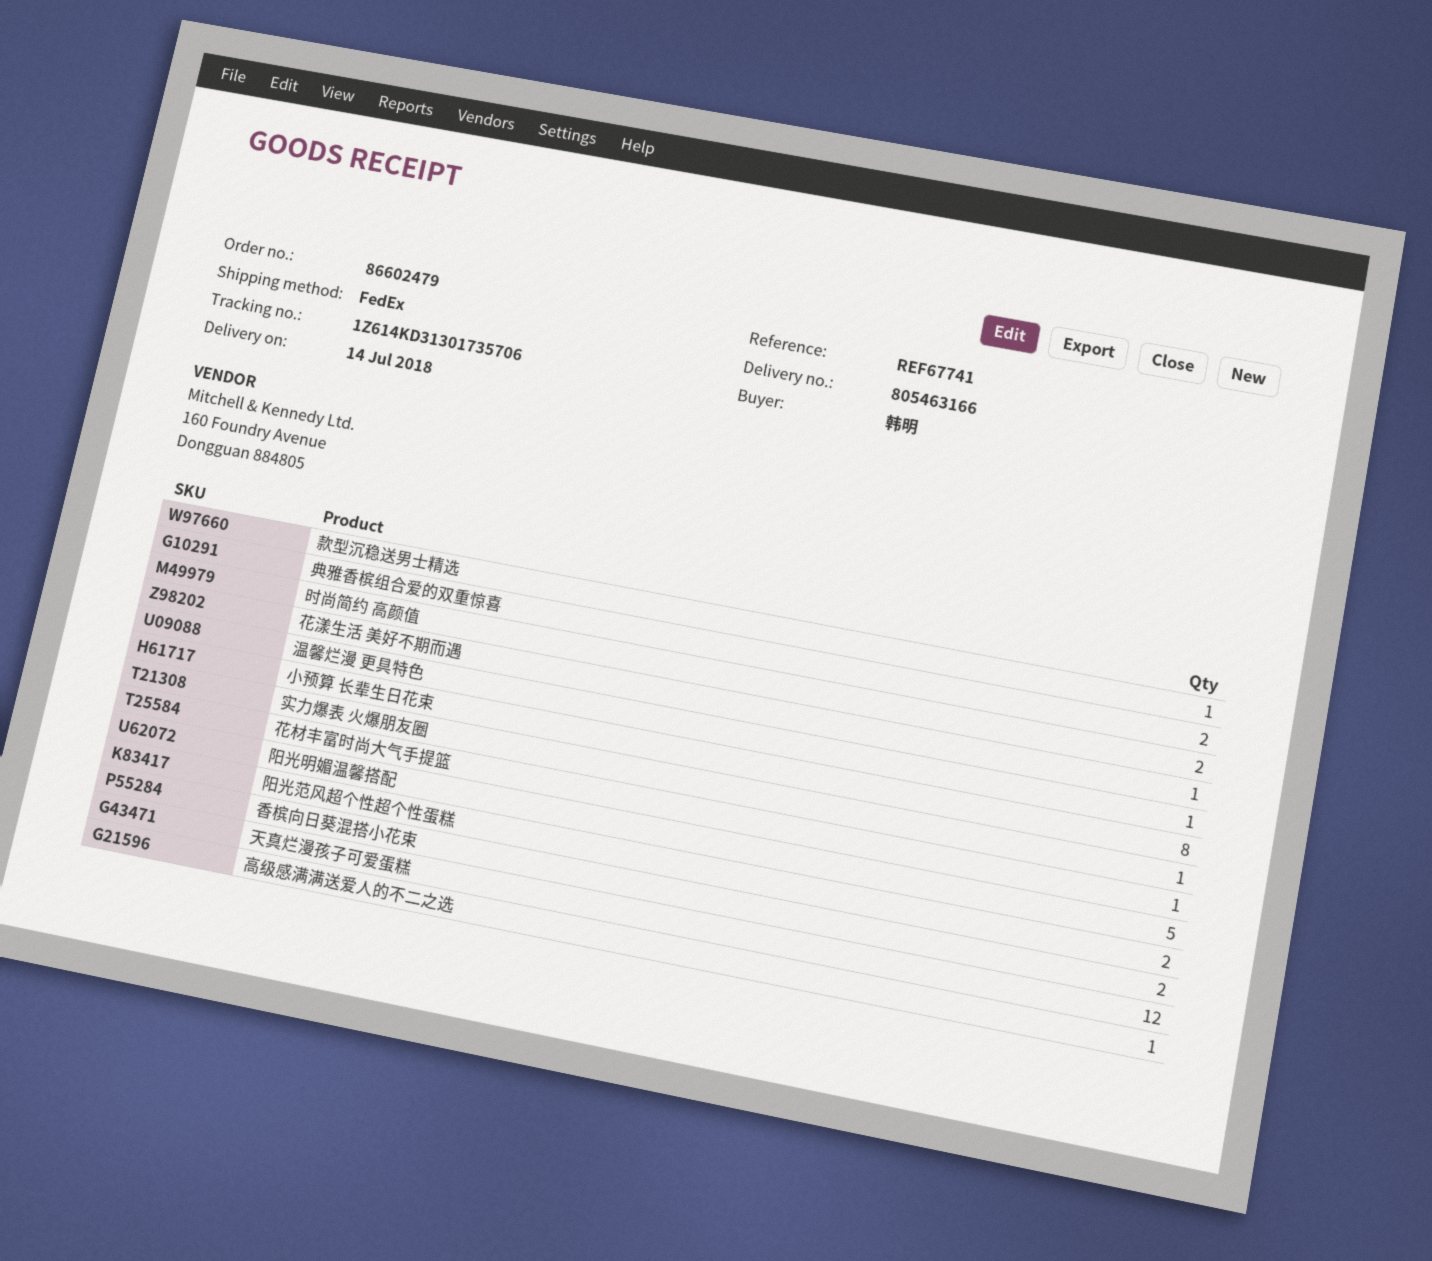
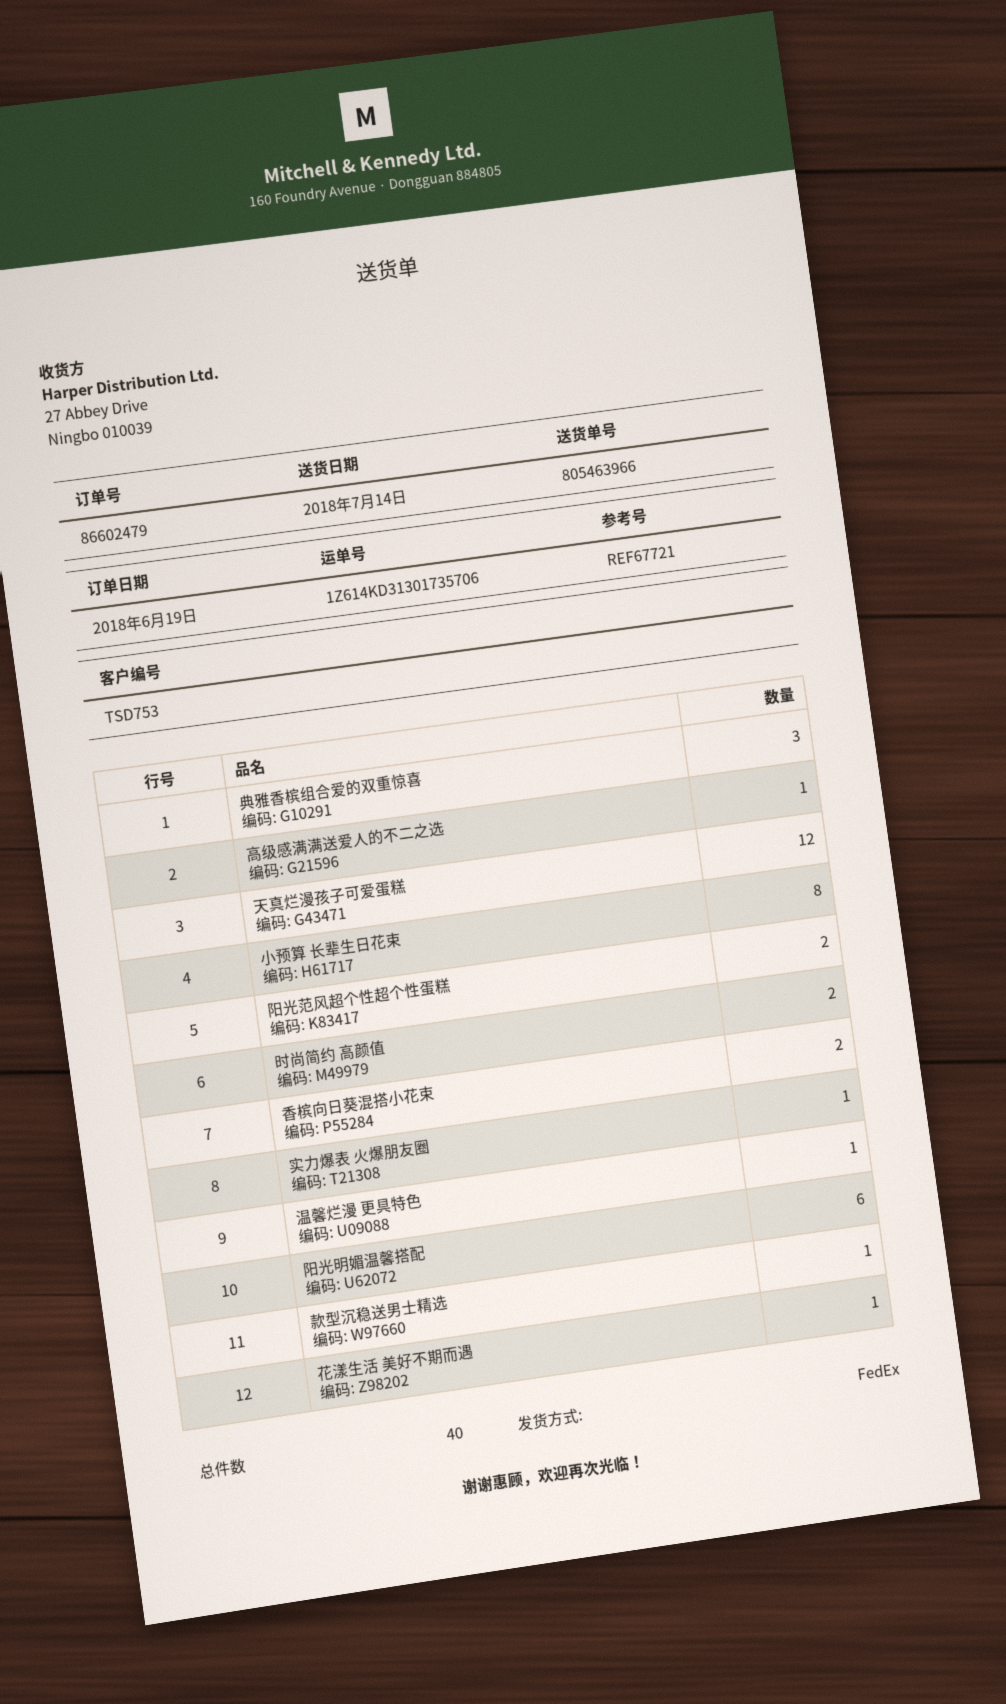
delivery note number: 805463166 -> 805463966
reference: REF67741 -> REF67721
典雅香槟组合爱的双重惊喜: 2 -> 3
花材丰富时尚大气手提篮: 1 -> none
阳光明媚温馨搭配: 5 -> 6

